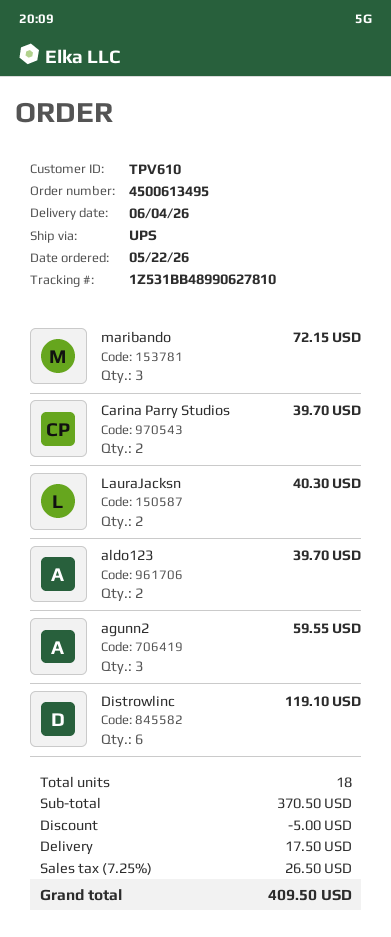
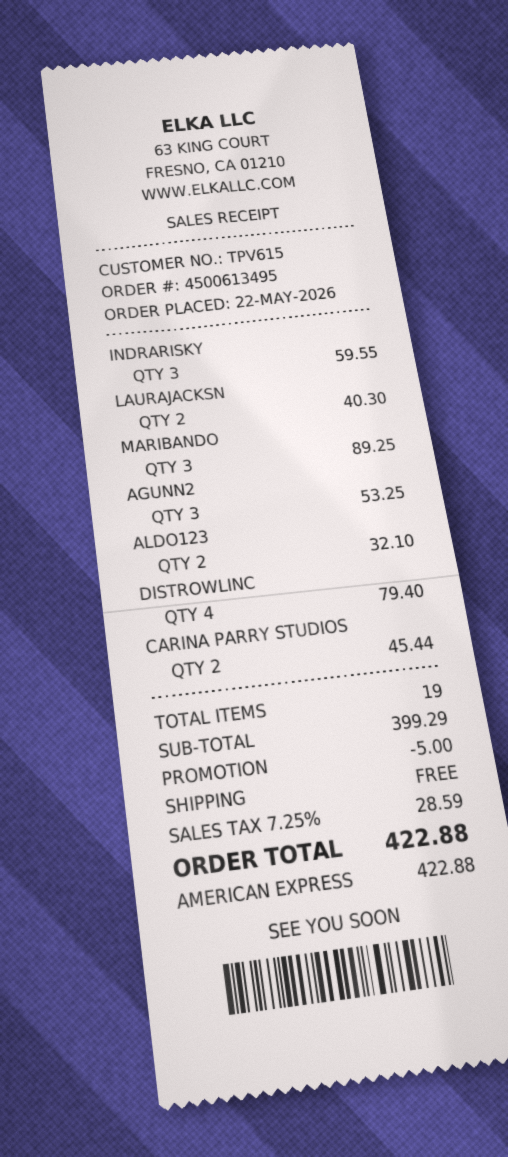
customer number: TPV610 -> TPV615
maribando: 3 for 72.15 -> 3 for 89.25
Carina Parry Studios: 2 for 39.70 -> 2 for 45.44
aldo123: 2 for 39.70 -> 2 for 32.10
agunn2: 3 for 59.55 -> 3 for 53.25
Distrowlinc: 6 for 119.10 -> 4 for 79.40
INDRARISKY: none -> 3 for 59.55
total quantity: 18 -> 19
subtotal: 370.50 -> 399.29
shipping: 17.50 -> 0.00
tax: 7.25% = 26.50 -> 7.25% = 28.59
total: 409.50 -> 422.88

